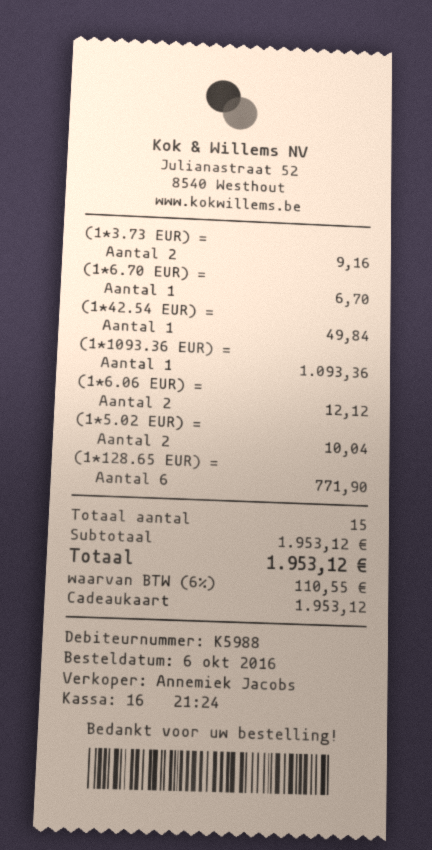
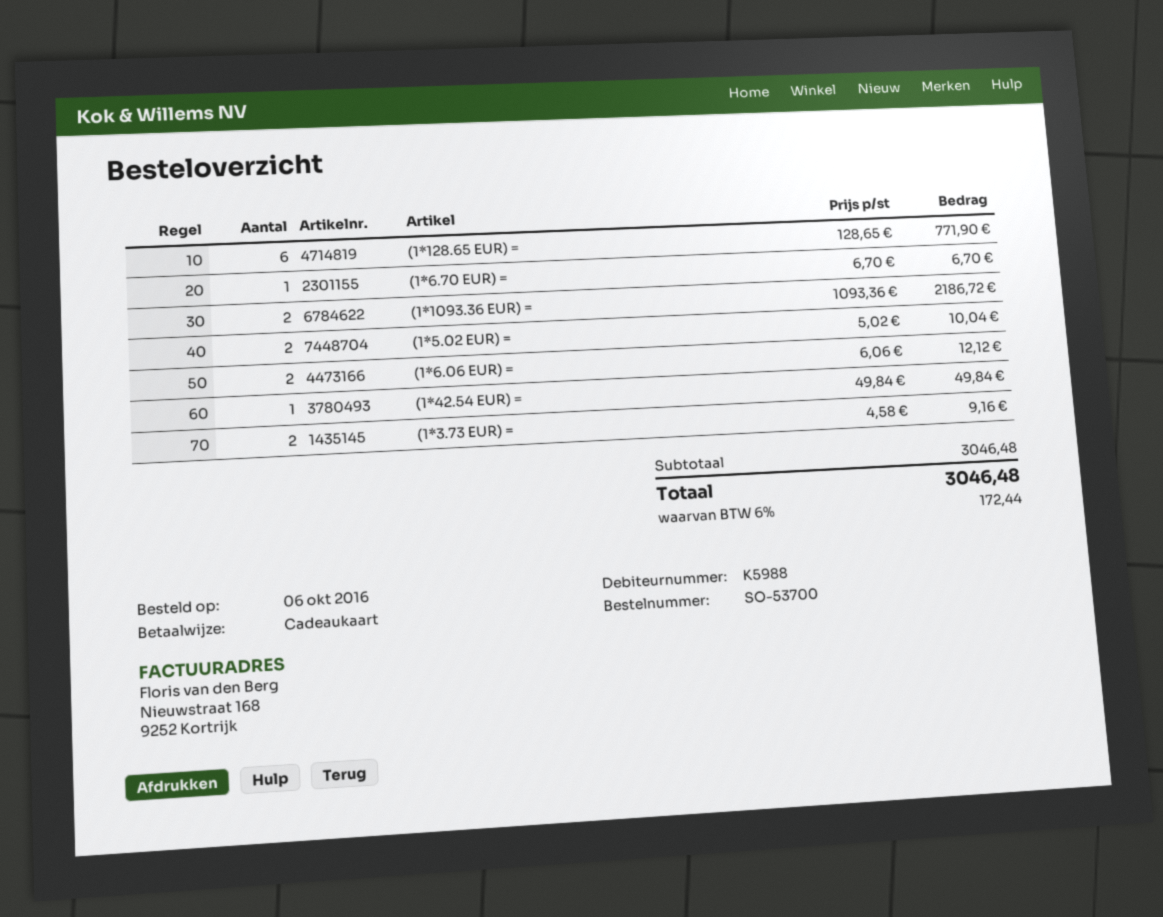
(1*1093.36 EUR) =: 1 for 1093.36 -> 2 for 2186.72
subtotal: 1953.12 -> 3046.48
tax: 6% = 110.55 -> 6% = 172.44
total: 1953.12 -> 3046.48

